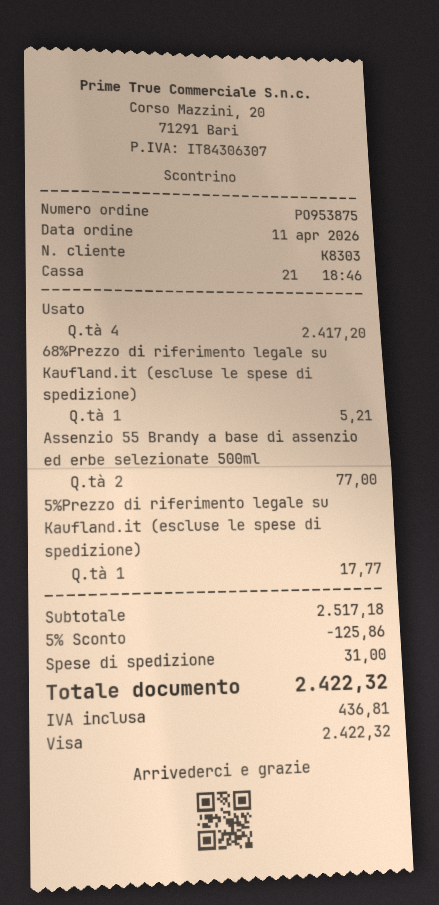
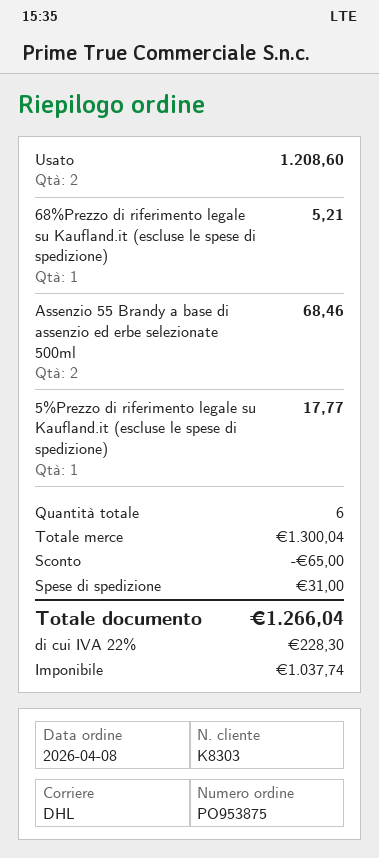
order date: 2026-04-11 -> 2026-04-08
Usato: 4 for 2417.20 -> 2 for 1208.60
Assenzio 55 Brandy a base di assenzio ed erbe selezionate 500ml: 2 for 77.00 -> 2 for 68.46
subtotal: 2517.18 -> 1300.04
discount: 125.86 -> 65.00
tax: 436.81 -> 228.30
total: 2422.32 -> 1266.04

